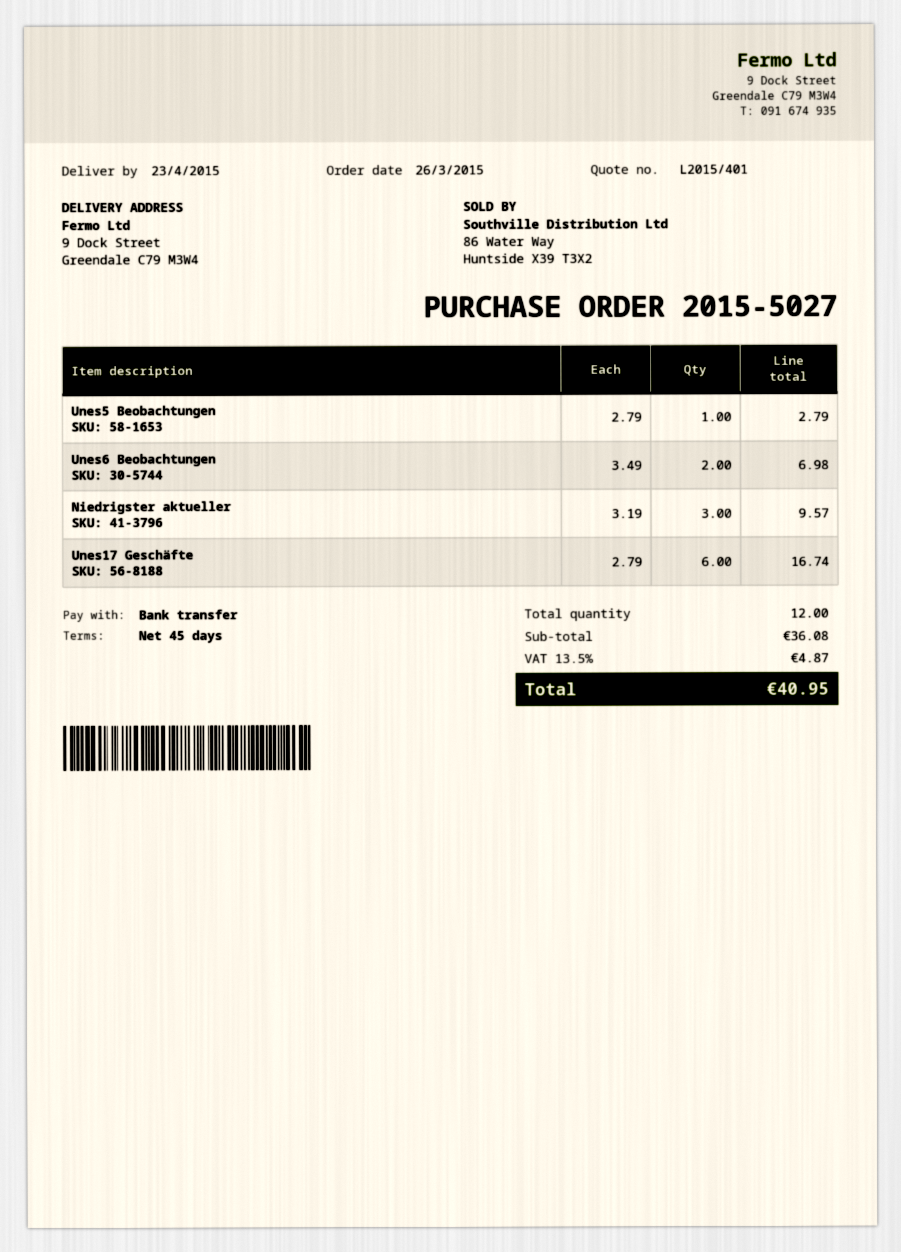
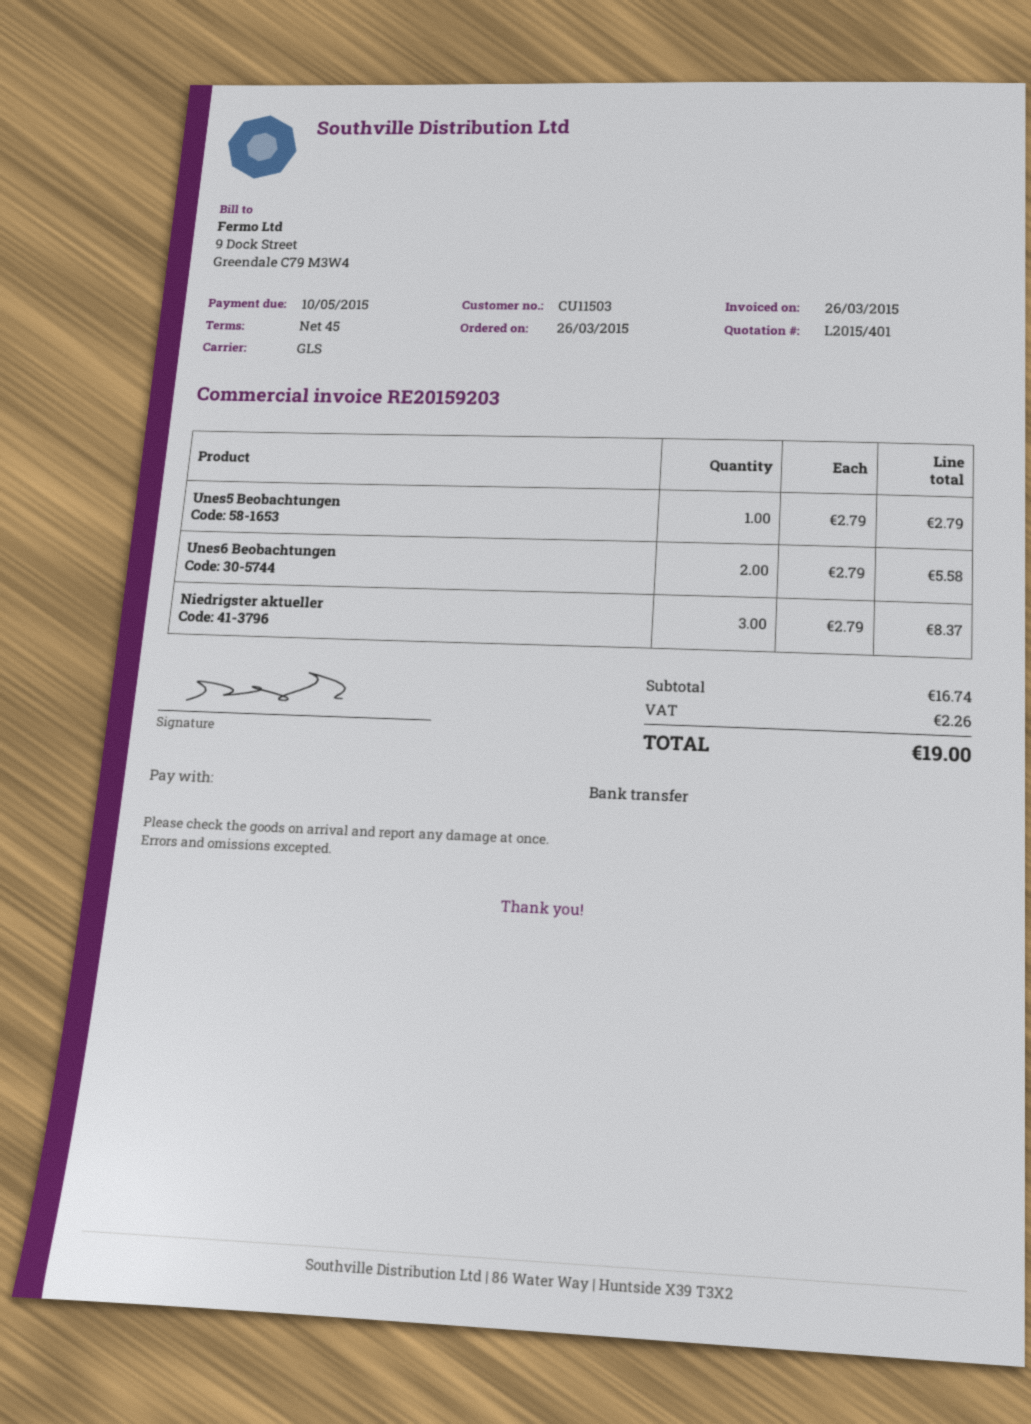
Unes6 Beobachtungen: 2 x 3.49 = 6.98 -> 2 x 2.79 = 5.58
Niedrigster aktueller: 3 x 3.19 = 9.57 -> 3 x 2.79 = 8.37
Unes17 Geschäfte: 6 x 2.79 = 16.74 -> none
subtotal: 36.08 -> 16.74
tax: 4.87 -> 2.26
total: 40.95 -> 19.00

